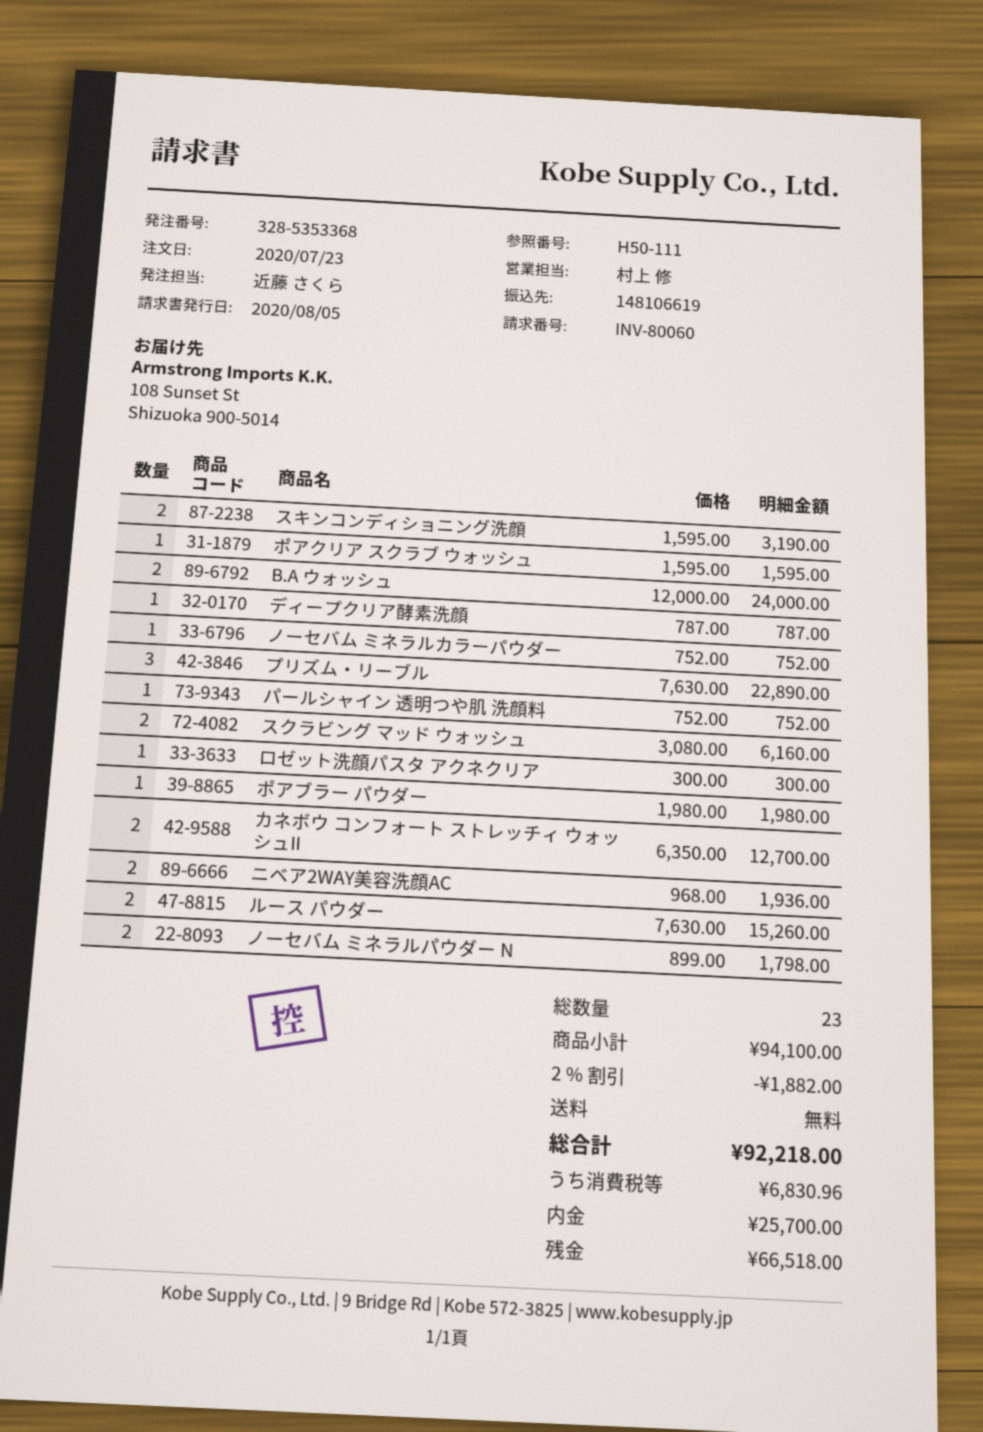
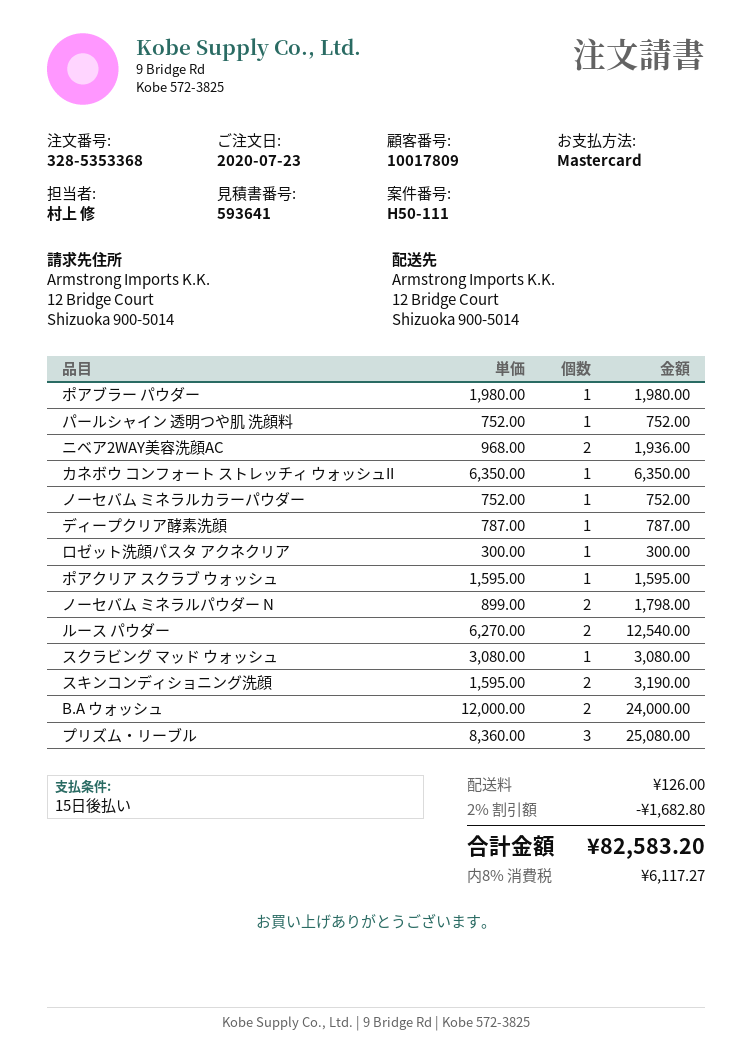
ship to: 108 Sunset St, Shizuoka 900-5014 -> 12 Bridge Court, Shizuoka 900-5014
プリズム・リーブル: 3 x 7630.00 = 22890.00 -> 3 x 8360.00 = 25080.00
スクラビング マッド ウォッシュ: 2 x 3080.00 = 6160.00 -> 1 x 3080.00 = 3080.00
カネボウ コンフォート ストレッチィ ウォッシュII: 2 x 6350.00 = 12700.00 -> 1 x 6350.00 = 6350.00
ルース パウダー: 2 x 7630.00 = 15260.00 -> 2 x 6270.00 = 12540.00
discount: 2% = 1882.00 -> 2% = 1682.80
shipping: 0.00 -> 126.00
tax: 6830.96 -> 6117.27
total: 92218.00 -> 82583.20

